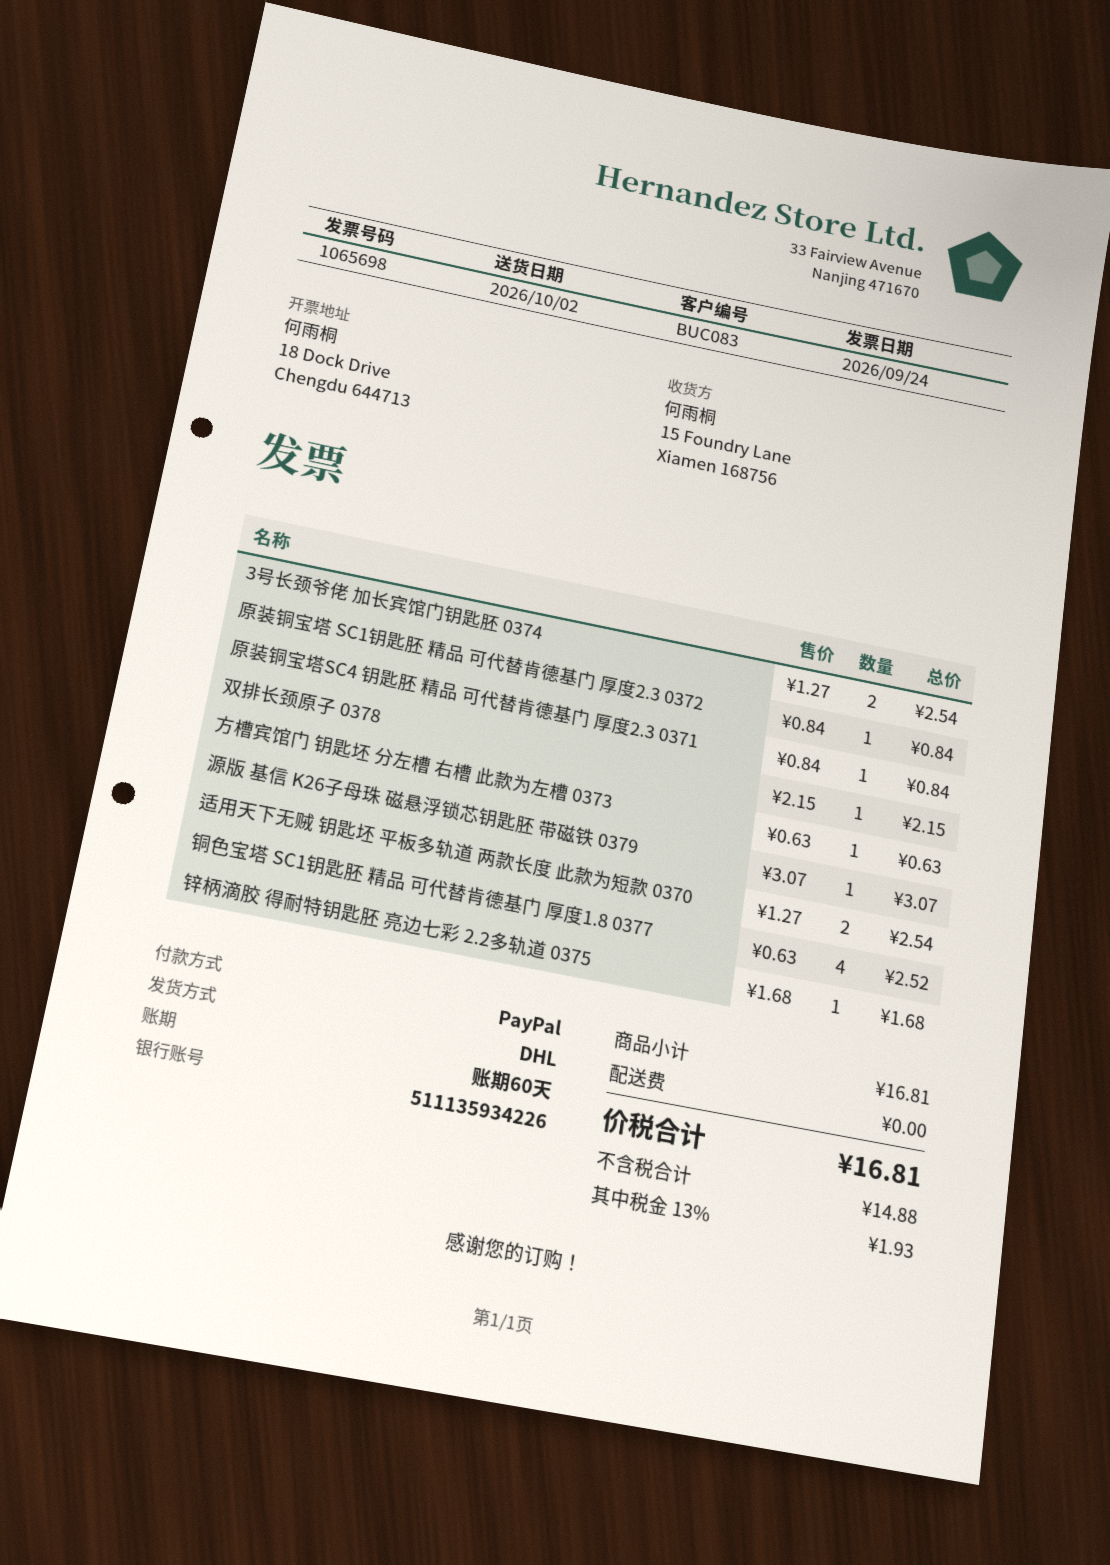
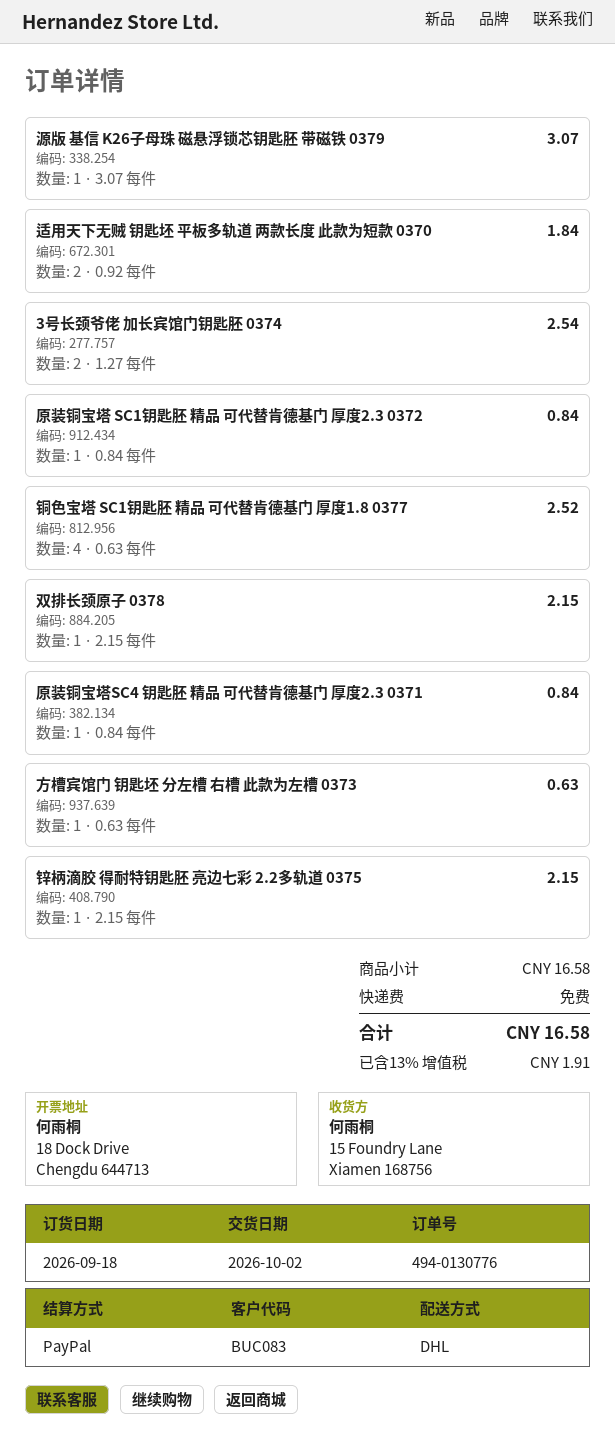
适用天下无贼 钥匙坯 平板多轨道 两款长度 此款为短款 0370: 2 x 1.27 = 2.54 -> 2 x 0.92 = 1.84
锌柄滴胶 得耐特钥匙胚 亮边七彩 2.2多轨道 0375: 1 x 1.68 = 1.68 -> 1 x 2.15 = 2.15
subtotal: 16.81 -> 16.58
tax: 13% = 1.93 -> 13% = 1.91
total: 16.81 -> 16.58

